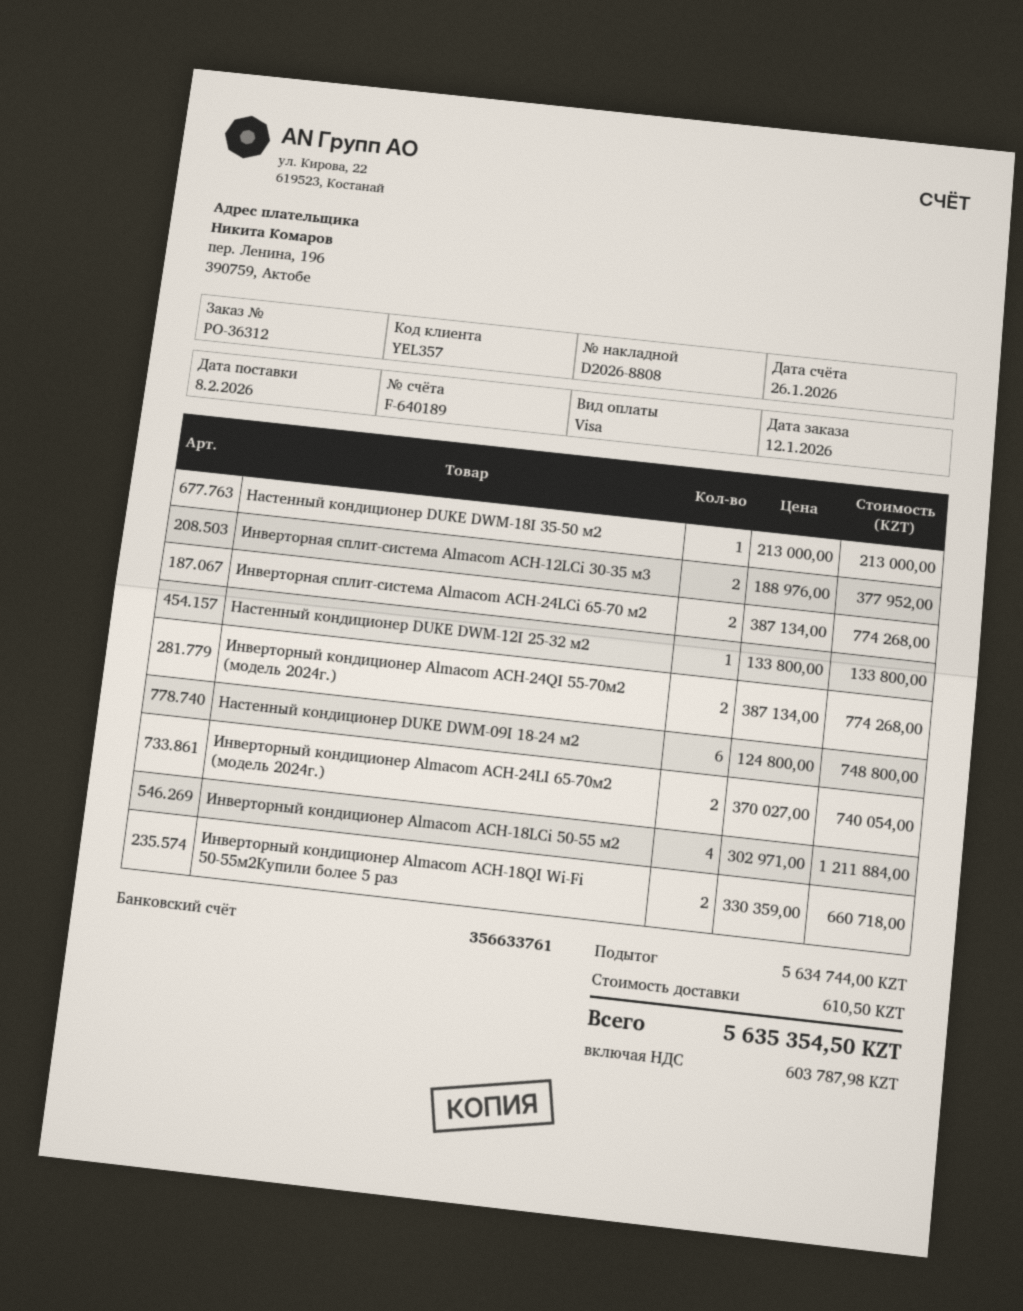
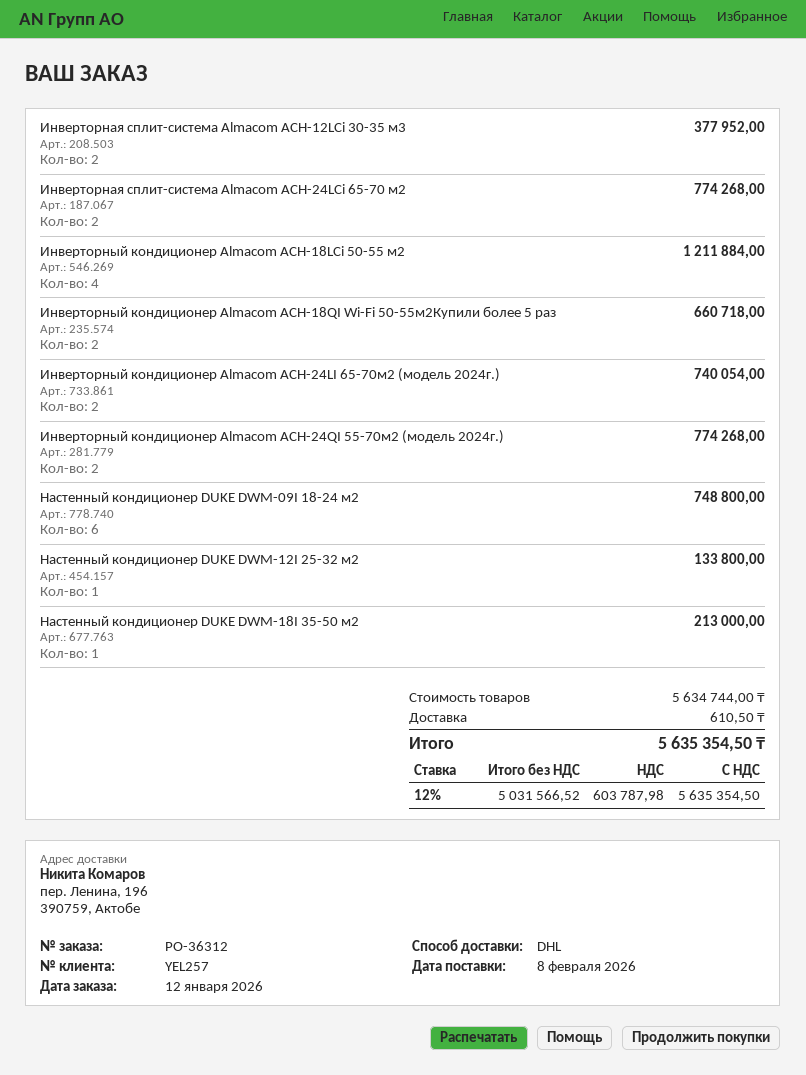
customer number: YEL357 -> YEL257

